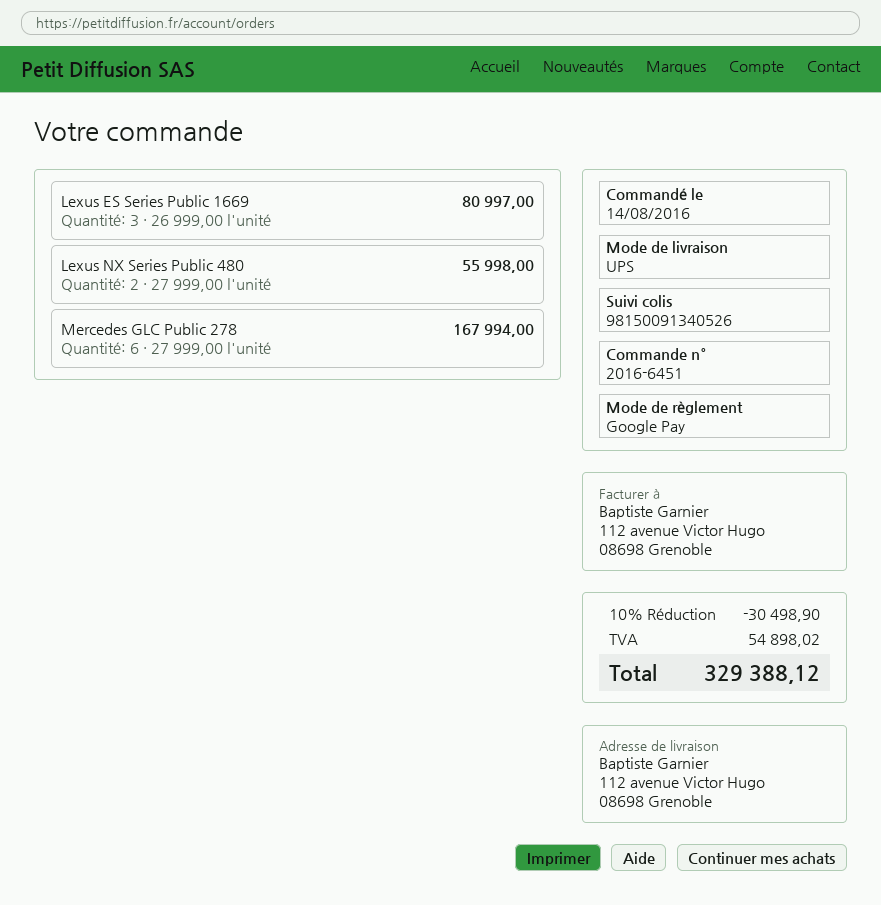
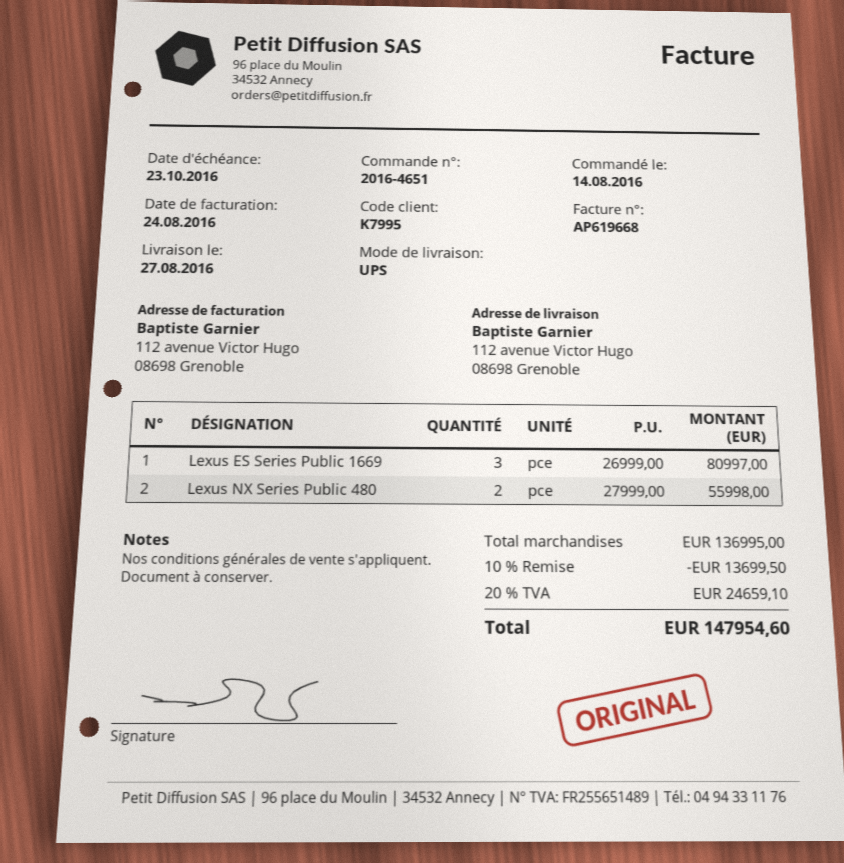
order number: 2016-6451 -> 2016-4651
Mercedes GLC Public 278: 6 x 27999.00 = 167994.00 -> none
discount: 10% = 30498.90 -> 10% = 13699.50
tax: 54898.02 -> 24659.10
total: 329388.12 -> 147954.60

